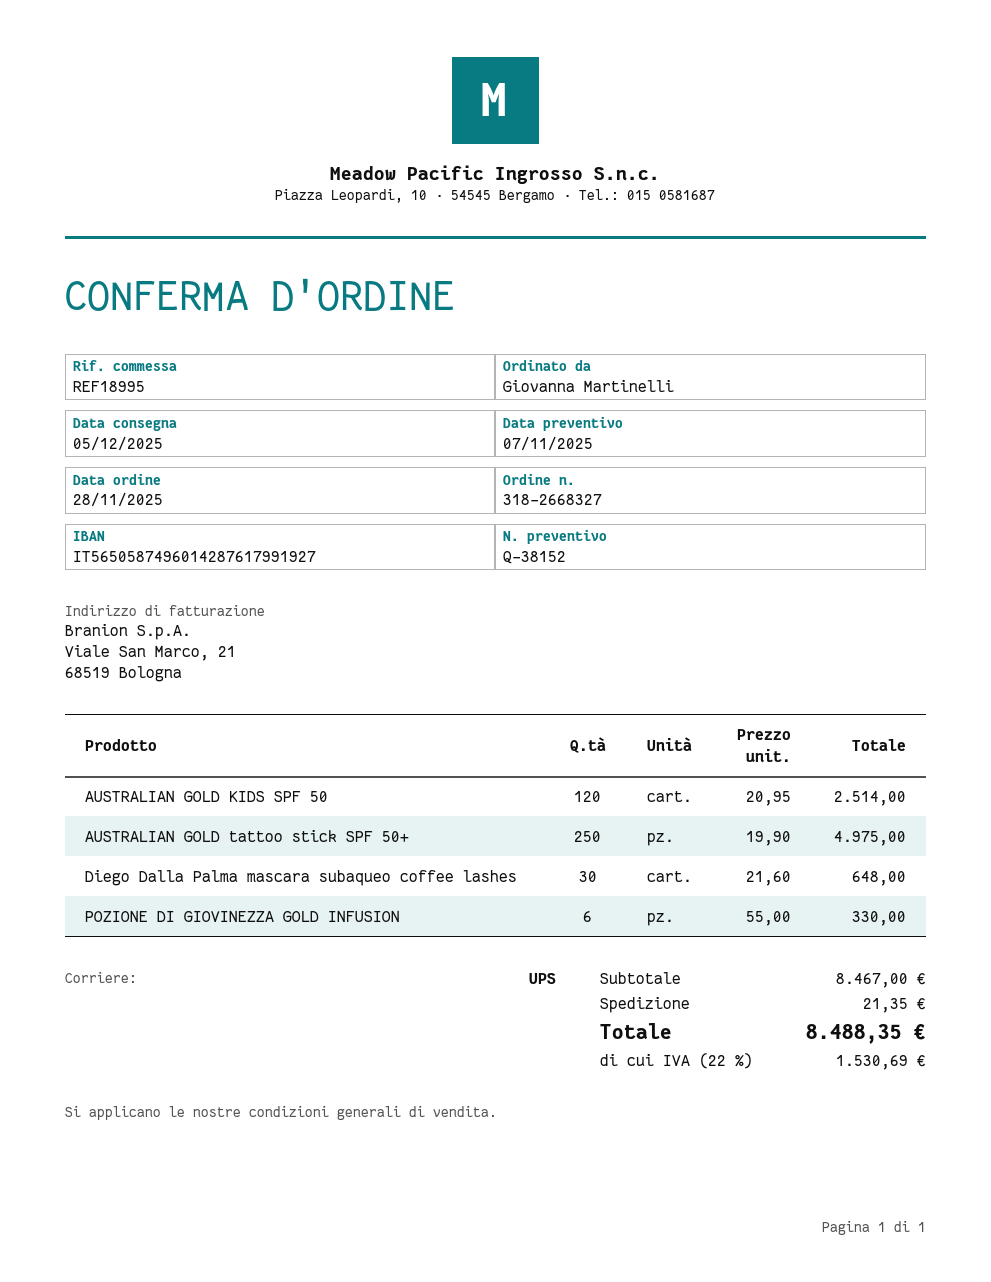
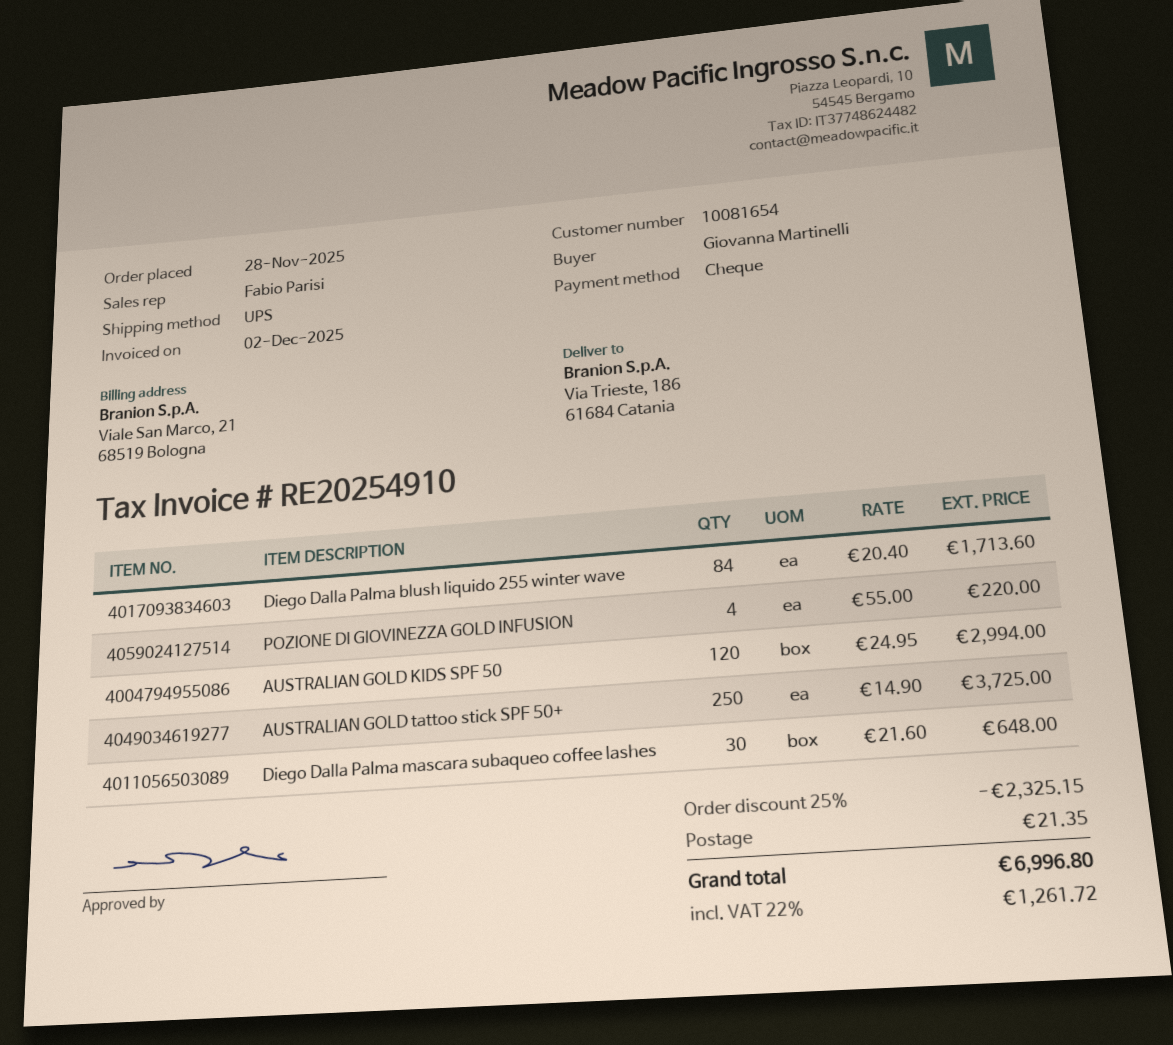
AUSTRALIAN GOLD KIDS SPF 50: 120 x 20.95 = 2514.00 -> 120 x 24.95 = 2994.00
AUSTRALIAN GOLD tattoo stick SPF 50+: 250 x 19.90 = 4975.00 -> 250 x 14.90 = 3725.00
POZIONE DI GIOVINEZZA GOLD INFUSION: 6 x 55.00 = 330.00 -> 4 x 55.00 = 220.00
Diego Dalla Palma blush liquido 255 winter wave: none -> 84 x 20.40 = 1713.60
discount: none -> 25% = 2325.15
tax: 22% = 1530.69 -> 22% = 1261.72
total: 8488.35 -> 6996.80

